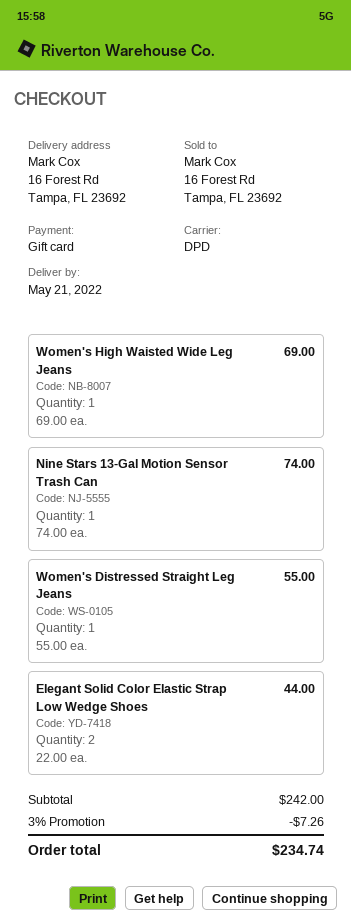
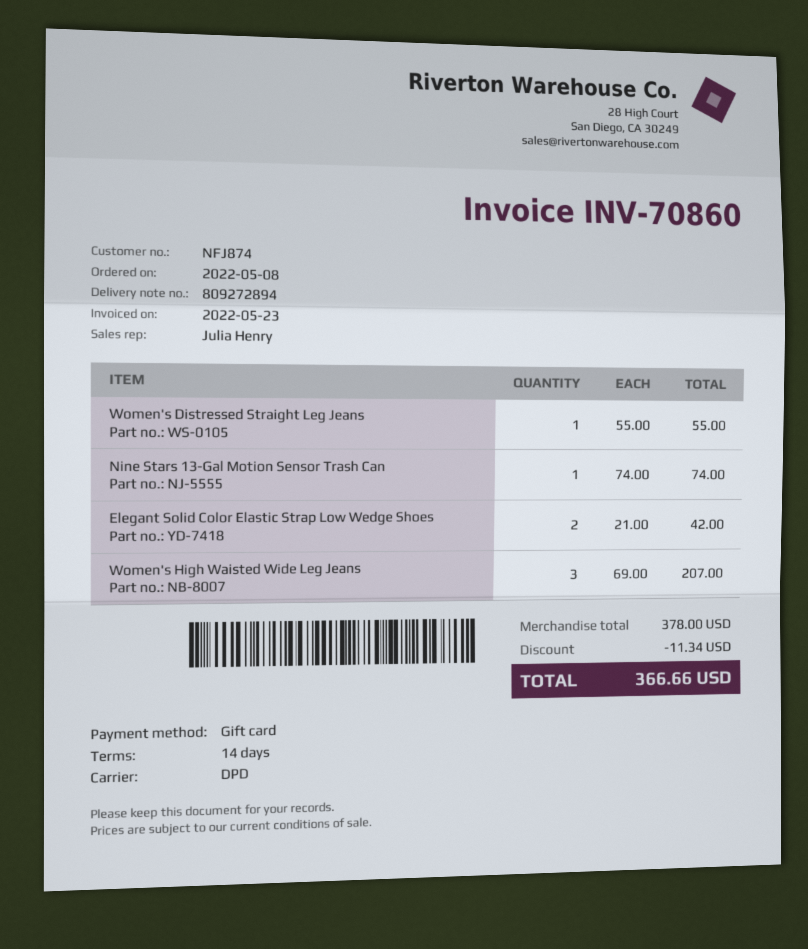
Women's High Waisted Wide Leg Jeans: 1 x 69.00 = 69.00 -> 3 x 69.00 = 207.00
Elegant Solid Color Elastic Strap Low Wedge Shoes: 2 x 22.00 = 44.00 -> 2 x 21.00 = 42.00
subtotal: 242.00 -> 378.00
discount: 7.26 -> 11.34
total: 234.74 -> 366.66

